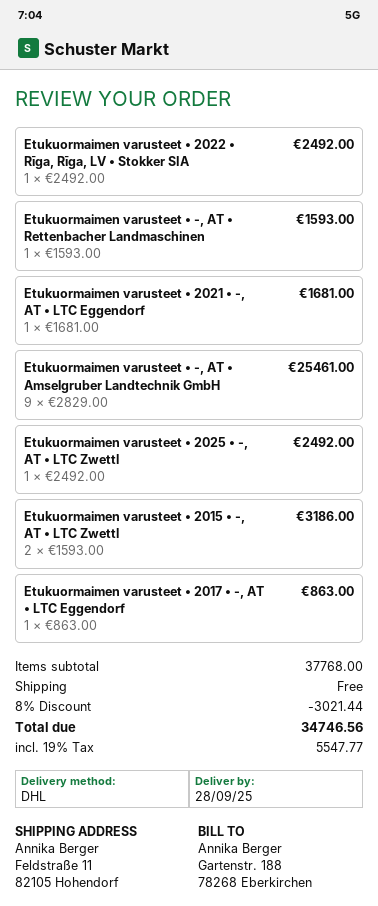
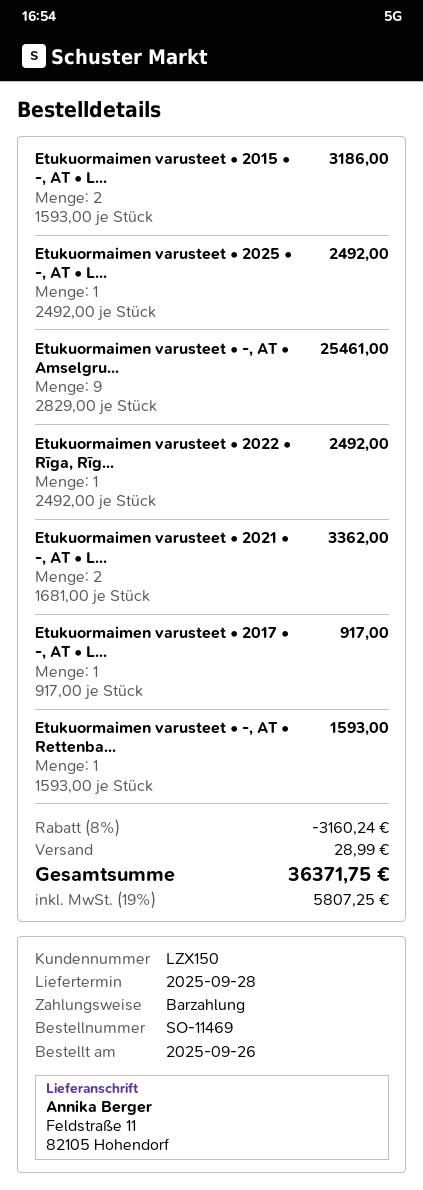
Etukuormaimen varusteet • 2021 • -, AT • LTC Eggendorf: 1 x 1681.00 = 1681.00 -> 2 x 1681.00 = 3362.00
Etukuormaimen varusteet • 2017 • -, AT • LTC Eggendorf: 1 x 863.00 = 863.00 -> 1 x 917.00 = 917.00
discount: 8% = 3021.44 -> 8% = 3160.24
shipping: 0.00 -> 28.99
tax: 19% = 5547.77 -> 19% = 5807.25
total: 34746.56 -> 36371.75

